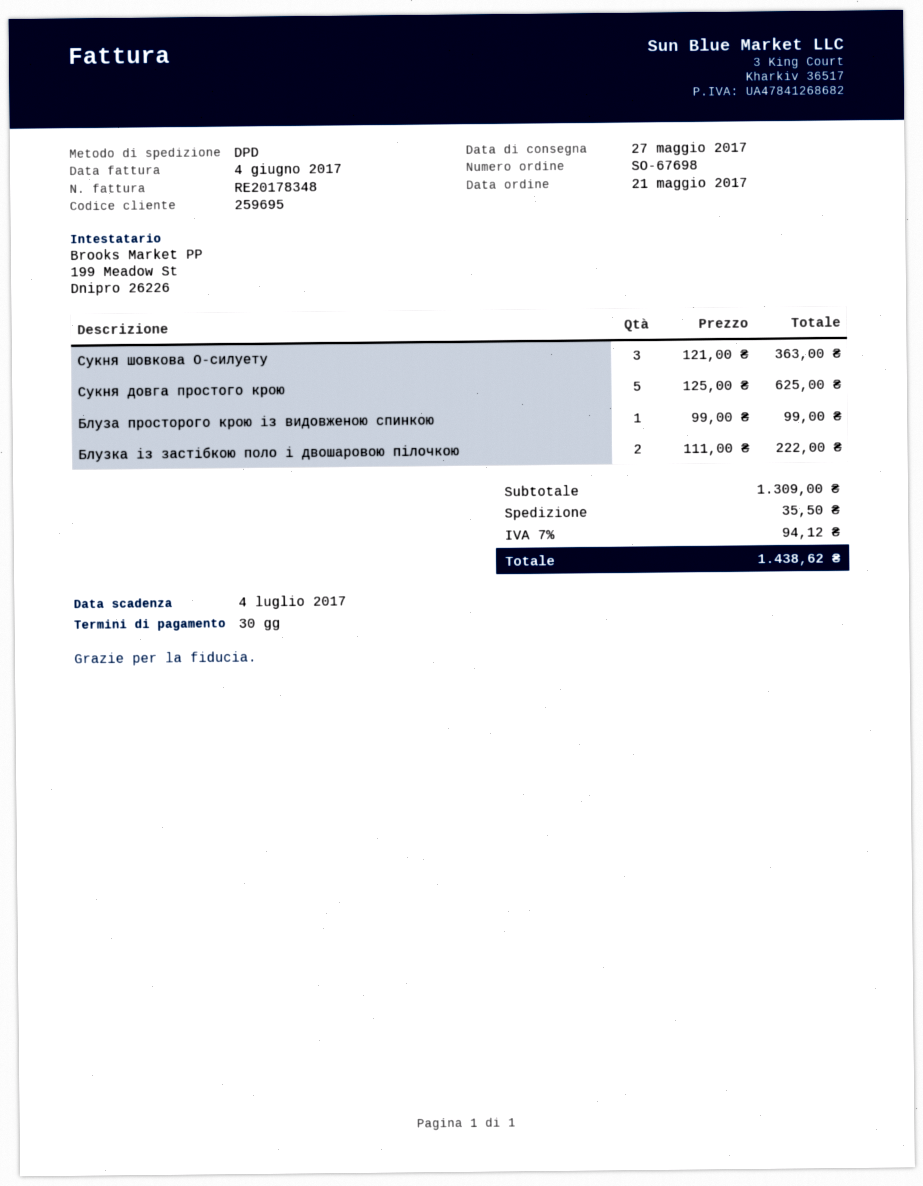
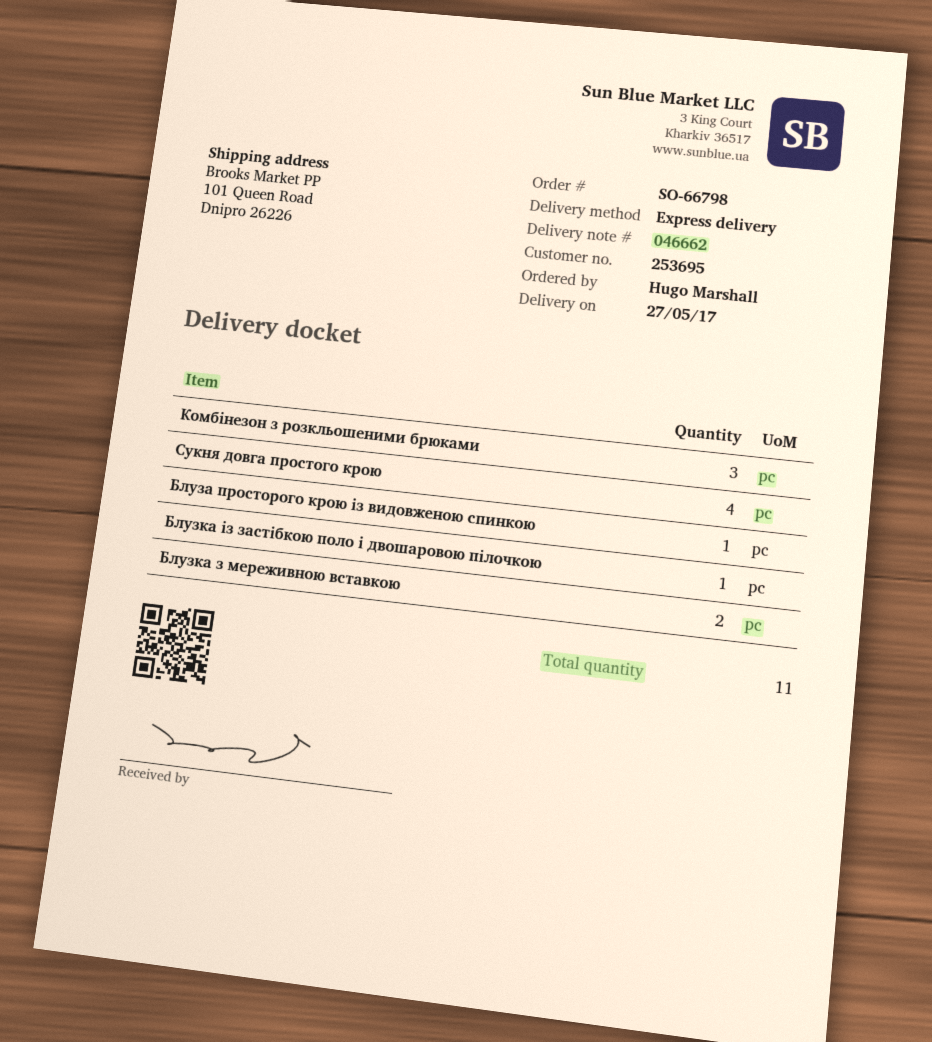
order number: SO-67698 -> SO-66798
customer number: 259695 -> 253695
shipping method: DPD -> express
Сукня шовкова О-силуету: 3 -> none
Сукня довга простого крою: 5 -> 4
Блузка із застібкою поло і двошаровою пілочкою: 2 -> 1
Комбінезон з розкльошеними брюками: none -> 3
Блузка з мереживною вставкою: none -> 2

